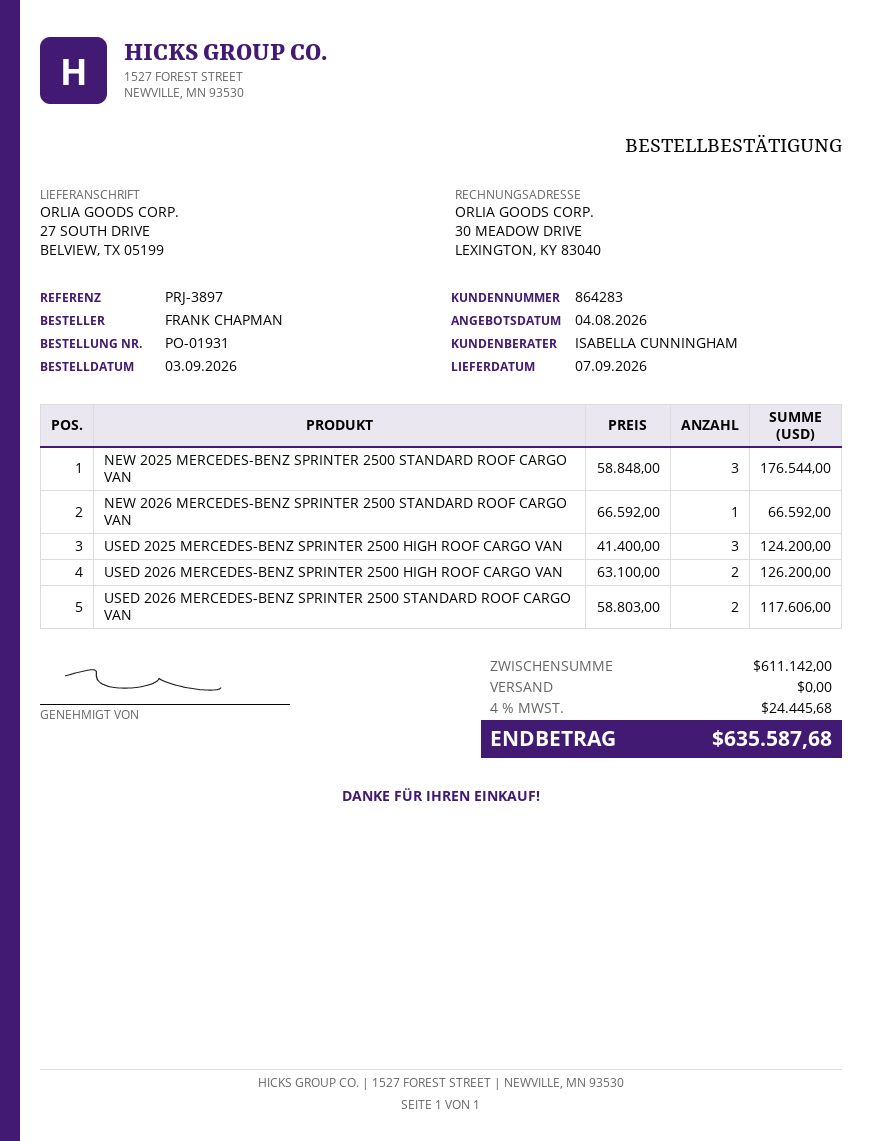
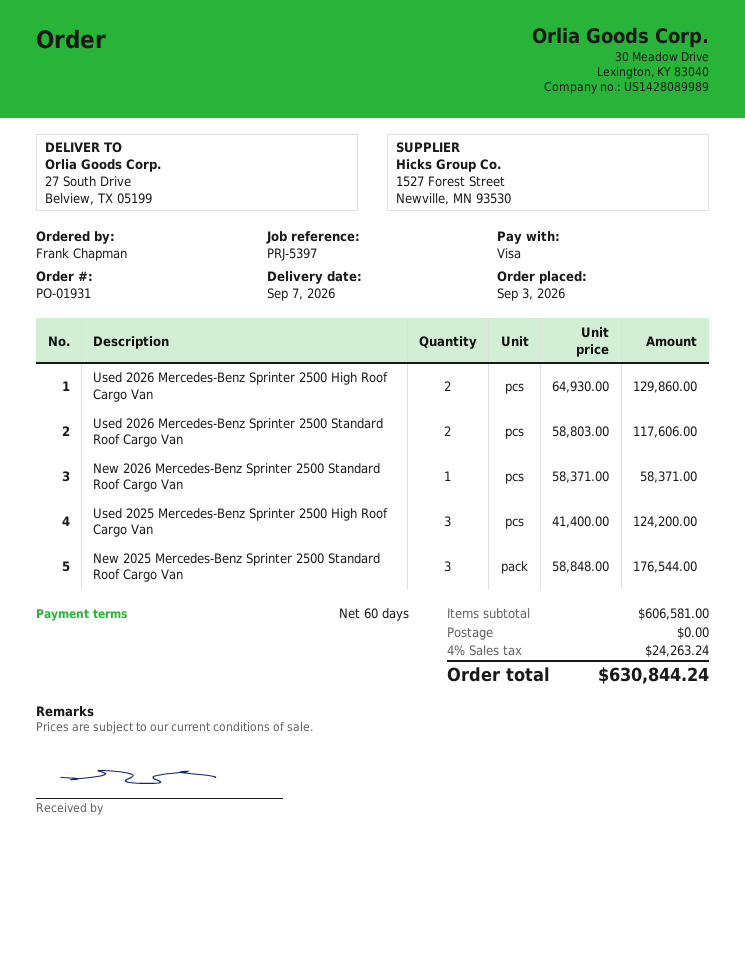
reference: PRJ-3897 -> PRJ-5397
NEW 2026 MERCEDES-BENZ SPRINTER 2500 STANDARD ROOF CARGO VAN: 1 x 66592.00 = 66592.00 -> 1 x 58371.00 = 58371.00
USED 2026 MERCEDES-BENZ SPRINTER 2500 HIGH ROOF CARGO VAN: 2 x 63100.00 = 126200.00 -> 2 x 64930.00 = 129860.00
subtotal: 611142.00 -> 606581.00
tax: 4% = 24445.68 -> 4% = 24263.24
total: 635587.68 -> 630844.24

